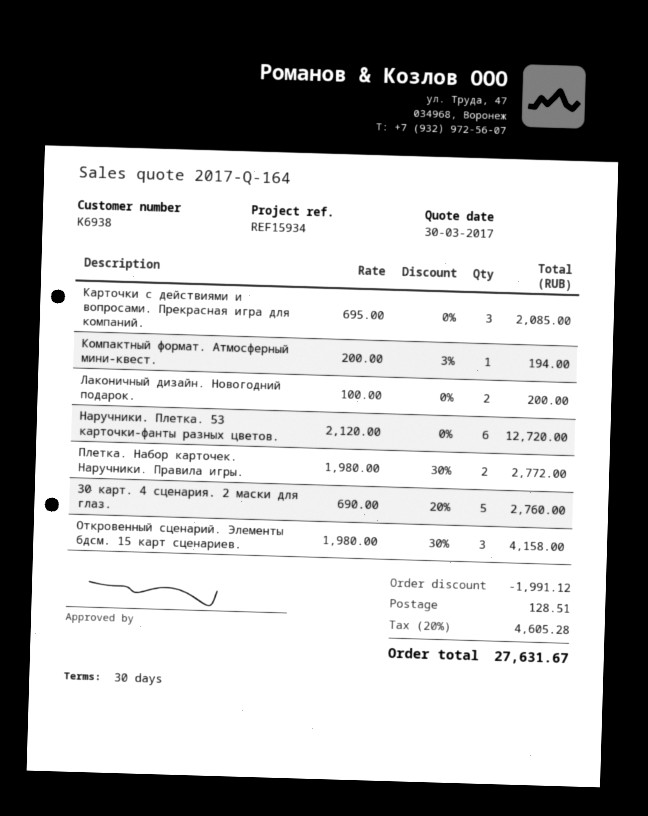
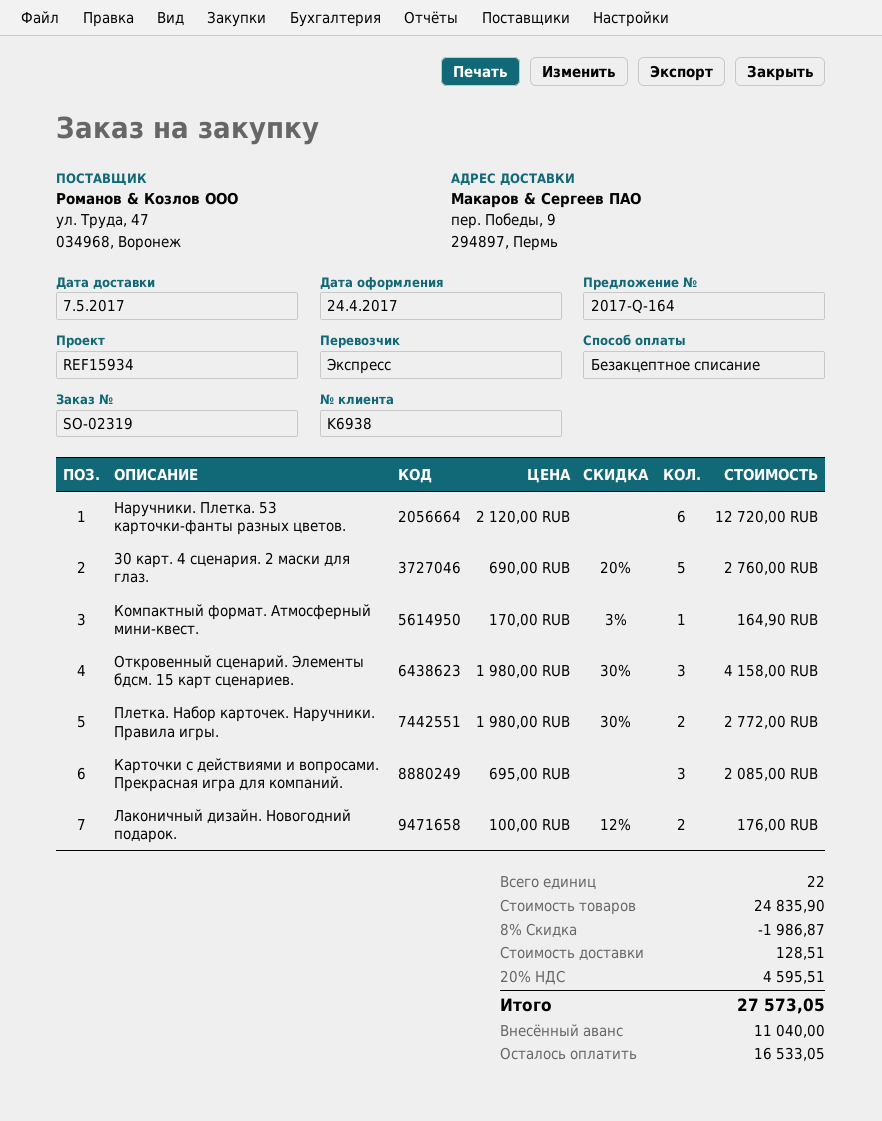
Компактный формат. Атмосферный мини‑квест.: 1 x 200.00 - 3% = 194.00 -> 1 x 170.00 - 3% = 164.90
Лаконичный дизайн. Новогодний подарок.: 2 x 100.00 = 200.00 -> 2 x 100.00 - 12% = 176.00
discount: 1991.12 -> 1986.87
tax: 20% = 4605.28 -> 20% = 4595.51
total: 27631.67 -> 27573.05

